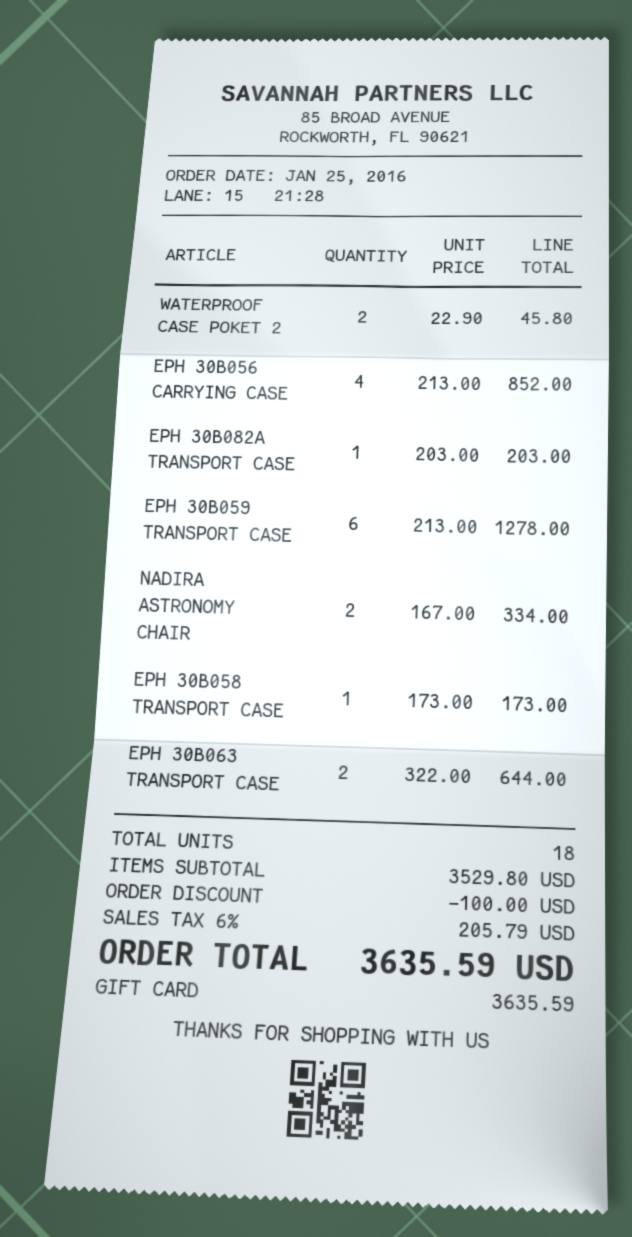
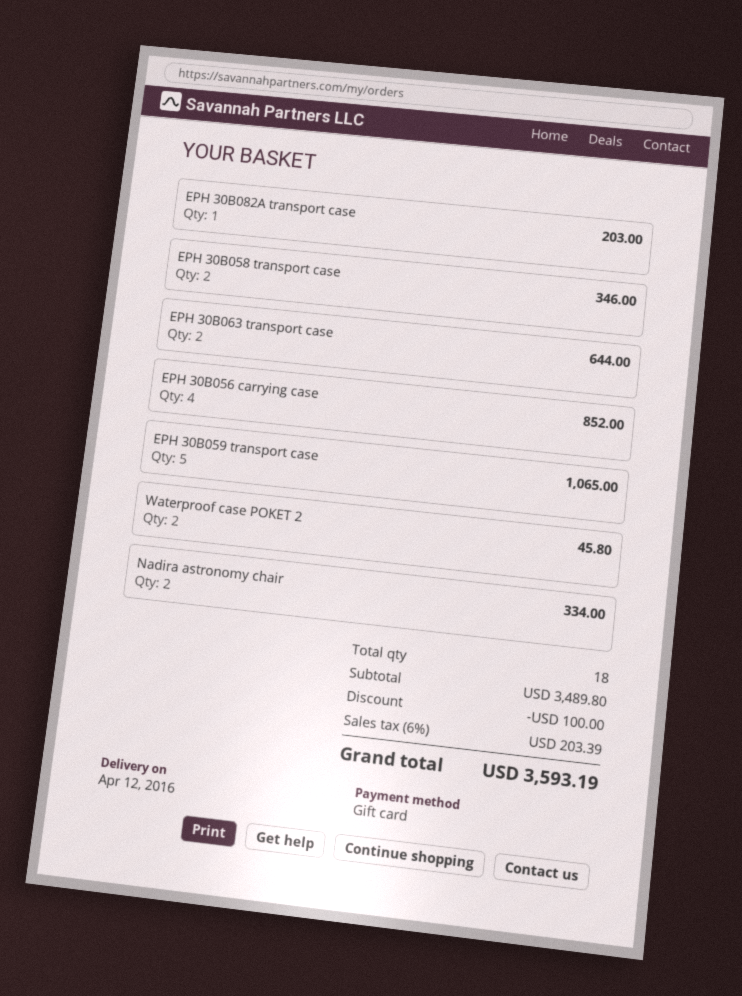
EPH 30B059 TRANSPORT CASE: 6 for 1278.00 -> 5 for 1065.00
EPH 30B058 TRANSPORT CASE: 1 for 173.00 -> 2 for 346.00
subtotal: 3529.80 -> 3489.80
tax: 6% = 205.79 -> 6% = 203.39
total: 3635.59 -> 3593.19

